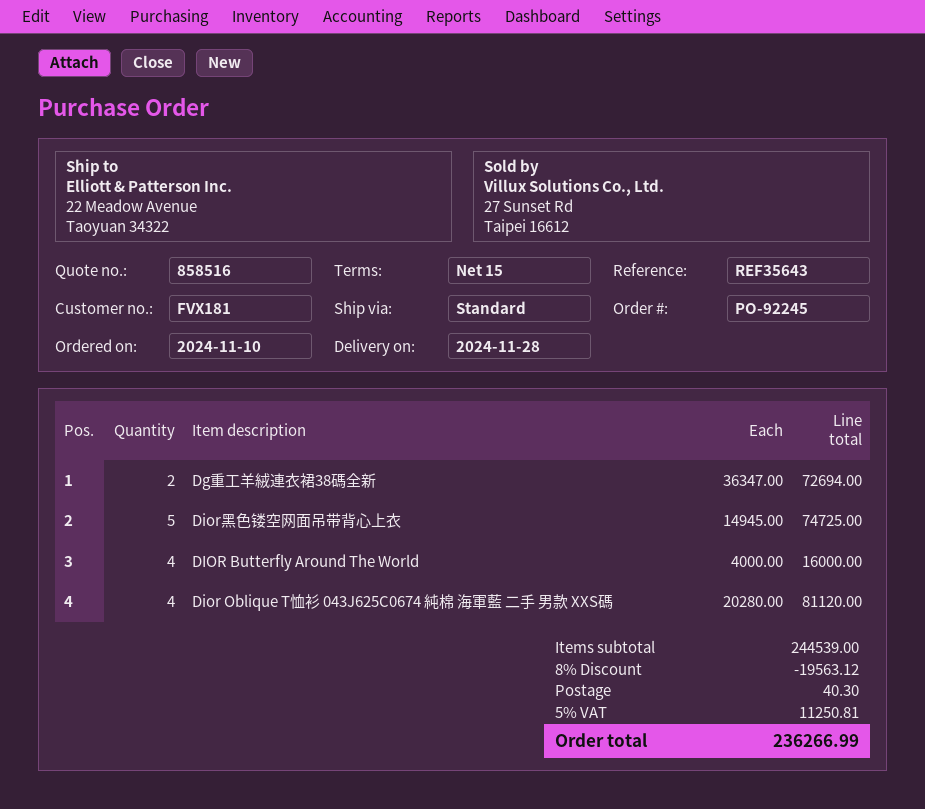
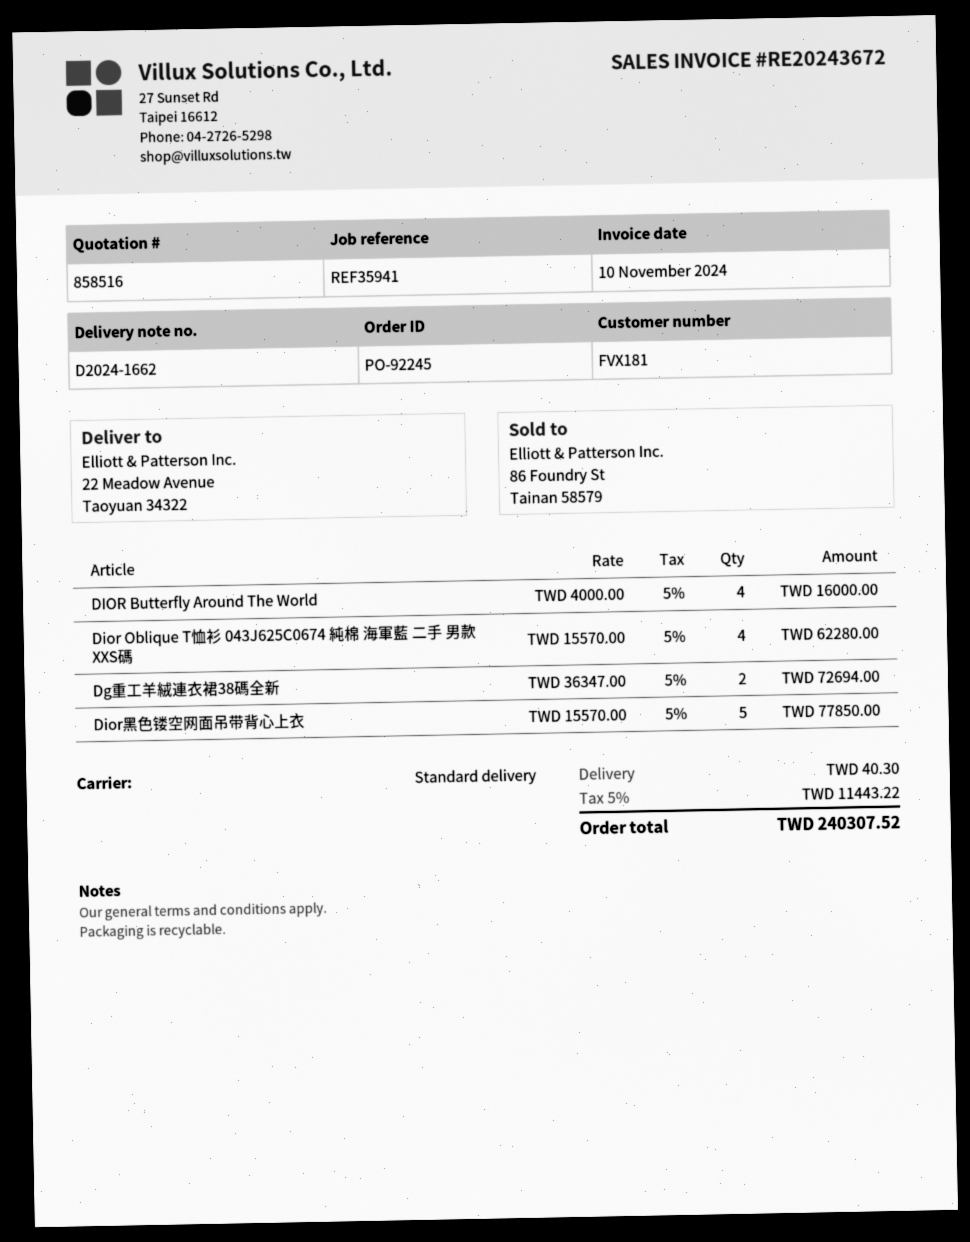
reference: REF35643 -> REF35941
Dior黑色镂空网面吊带背心上衣: 5 x 14945.00 = 74725.00 -> 5 x 15570.00 = 77850.00
Dior Oblique T恤衫 043J625C0674 純棉 海軍藍 二手 男款 XXS碼: 4 x 20280.00 = 81120.00 -> 4 x 15570.00 = 62280.00
discount: 8% = 19563.12 -> none
tax: 5% = 11250.81 -> 5% = 11443.22
total: 236266.99 -> 240307.52

